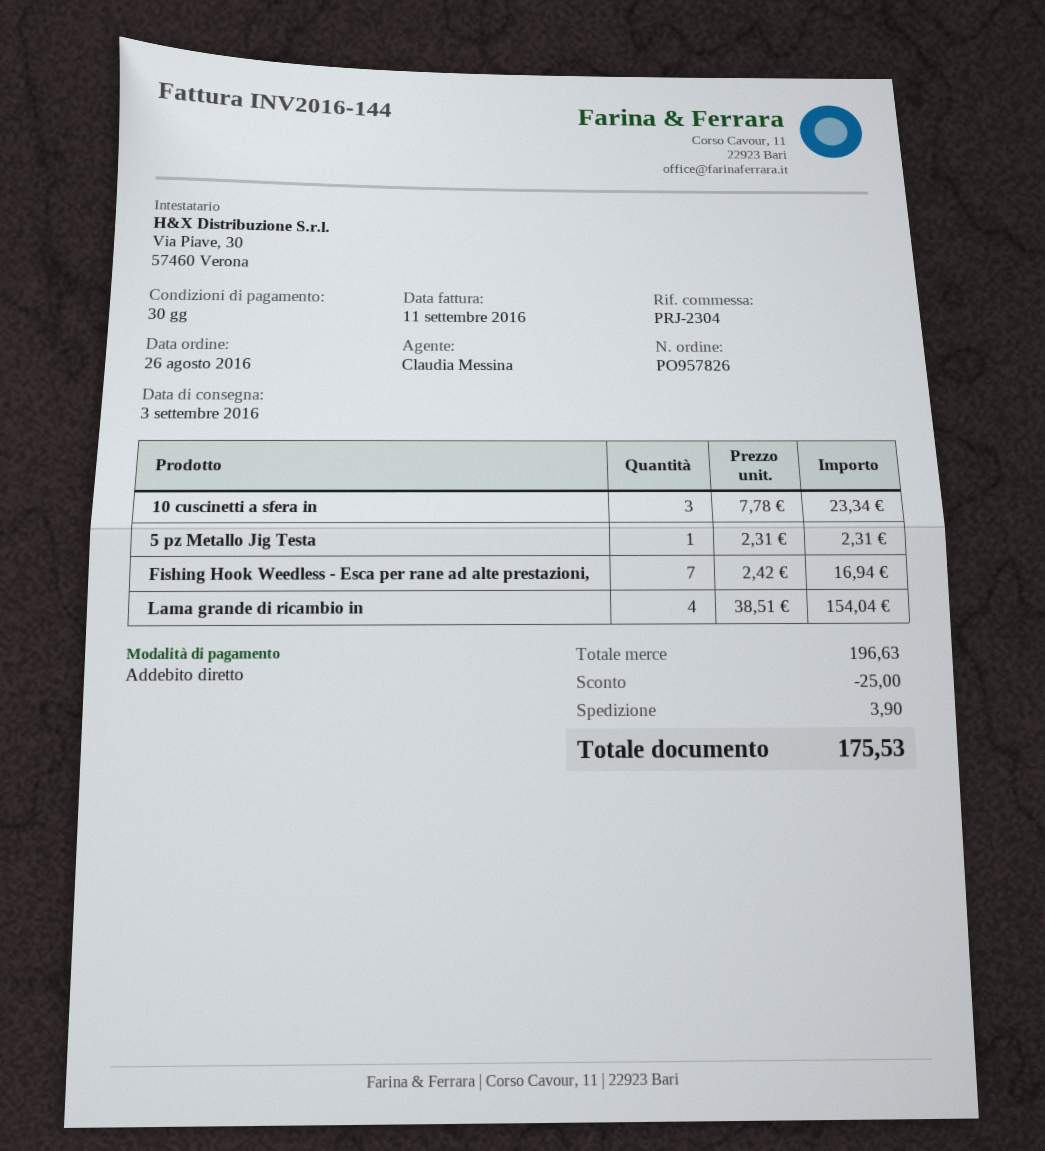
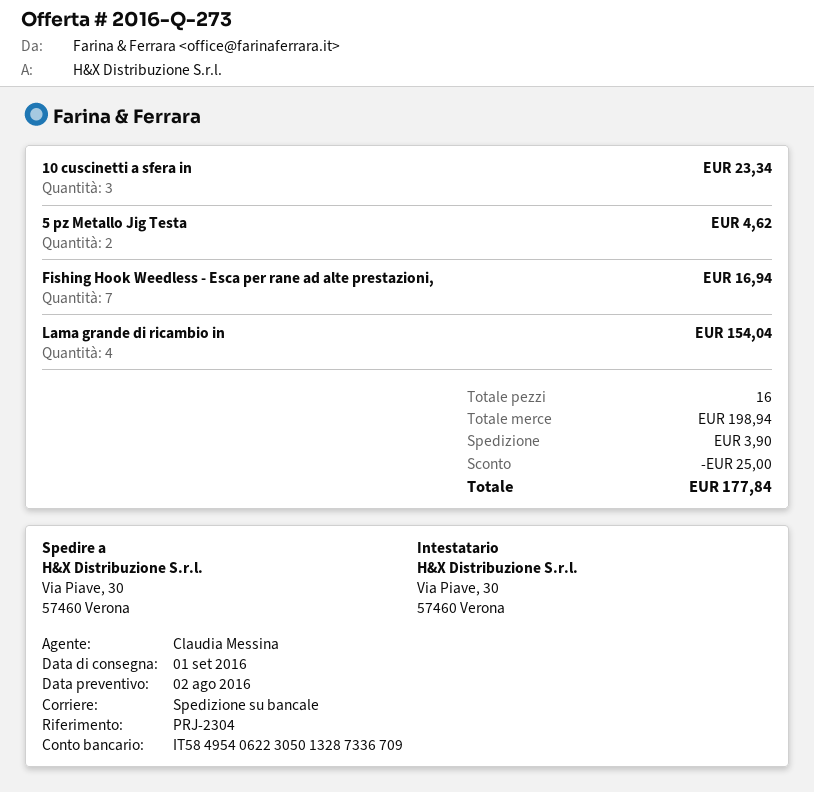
delivery date: 2016-09-03 -> 2016-09-01
5 pz Metallo Jig Testa: 1 for 2.31 -> 2 for 4.62
subtotal: 196.63 -> 198.94
total: 175.53 -> 177.84

